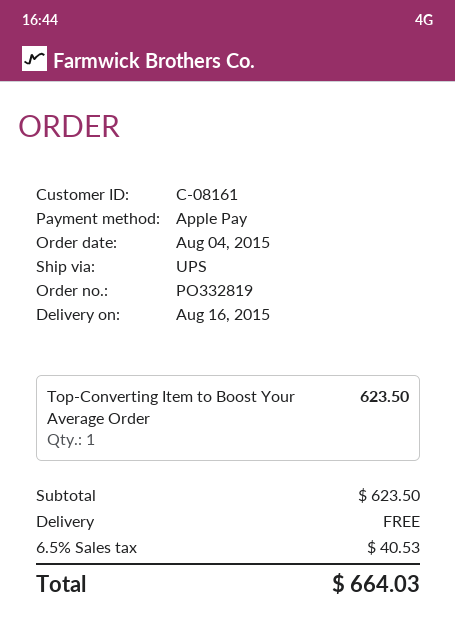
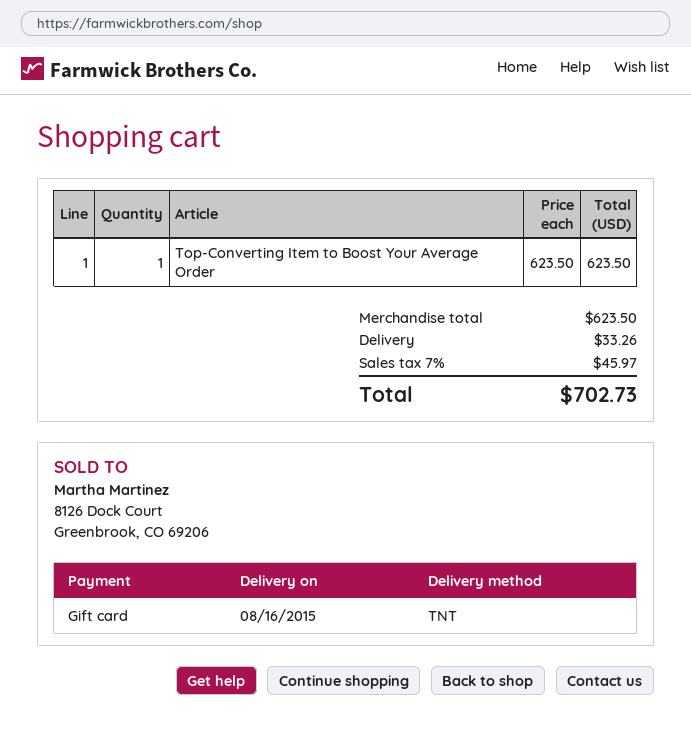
payment method: Apple Pay -> gift card
shipping method: UPS -> TNT
shipping: 0.00 -> 33.26
tax: 6.5% = 40.53 -> 7% = 45.97
total: 664.03 -> 702.73

